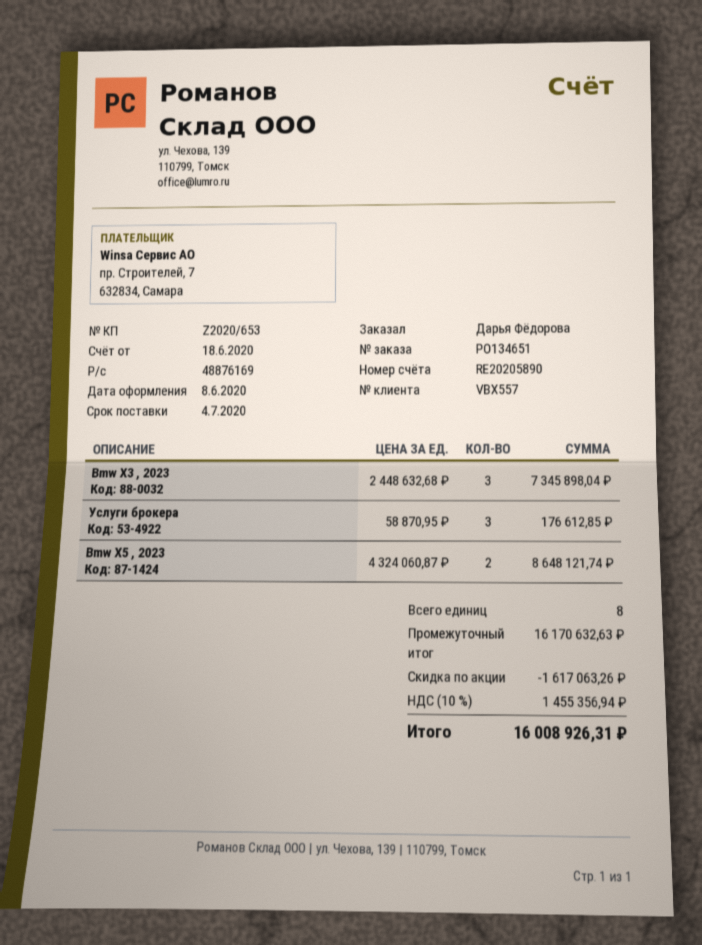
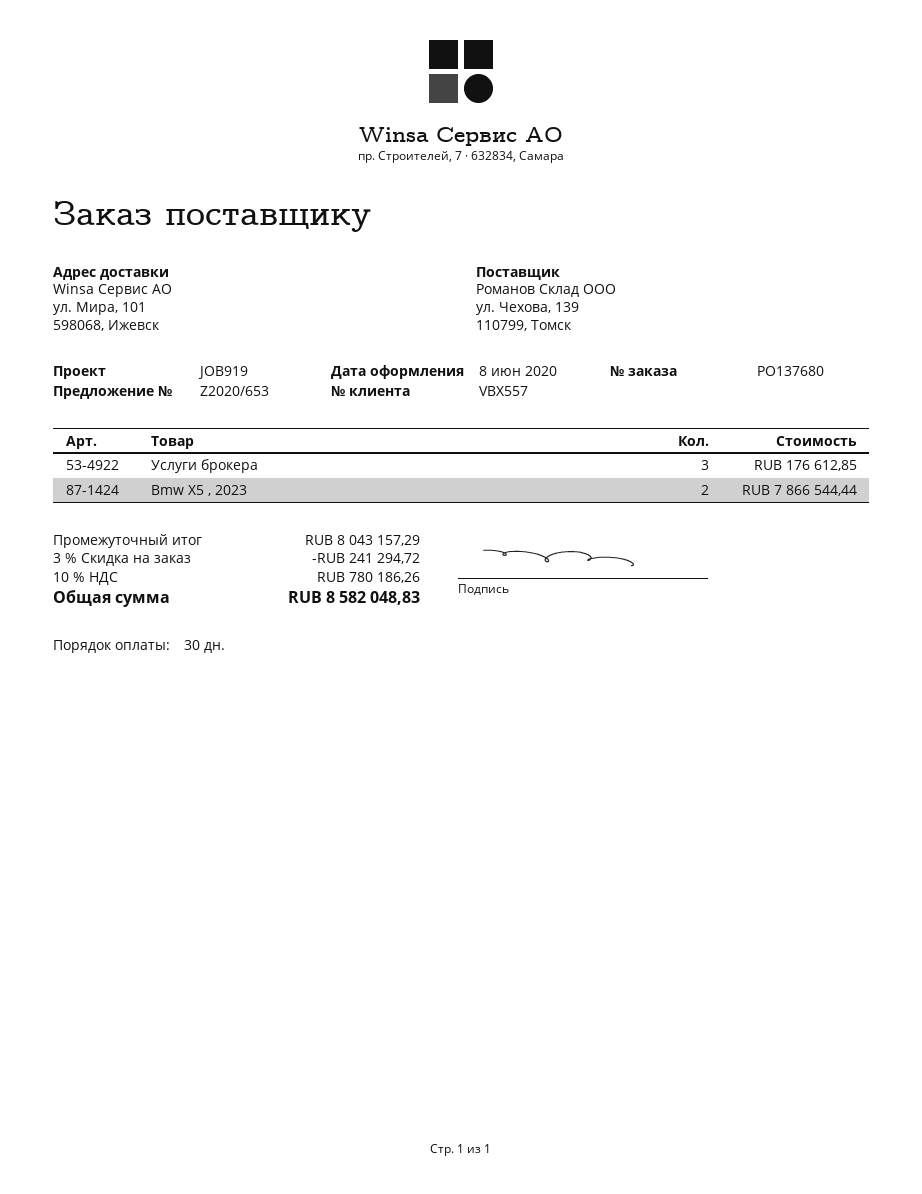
order number: PO134651 -> PO137680
Bmw X3 , 2023: 3 for 7345898.04 -> none
Bmw X5 , 2023: 2 for 8648121.74 -> 2 for 7866544.44
subtotal: 16170632.63 -> 8043157.29
discount: 1617063.26 -> 241294.72
tax: 10% = 1455356.94 -> 10% = 780186.26
total: 16008926.31 -> 8582048.83

